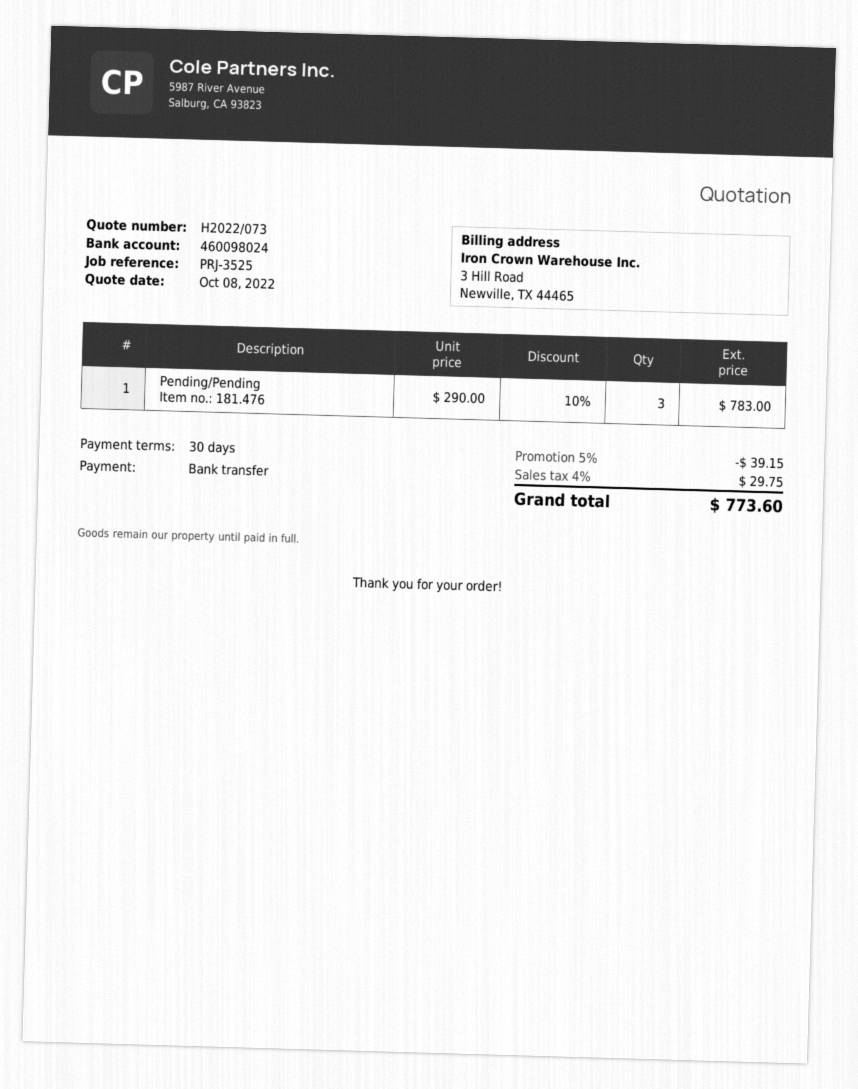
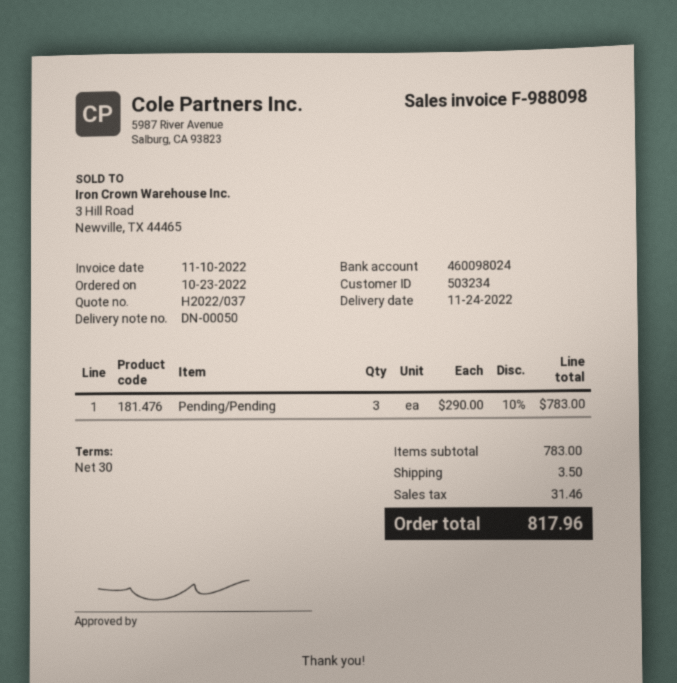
quote number: H2022/073 -> H2022/037
discount: 5% = 39.15 -> none
shipping: none -> 3.50
tax: 29.75 -> 31.46
total: 773.60 -> 817.96

